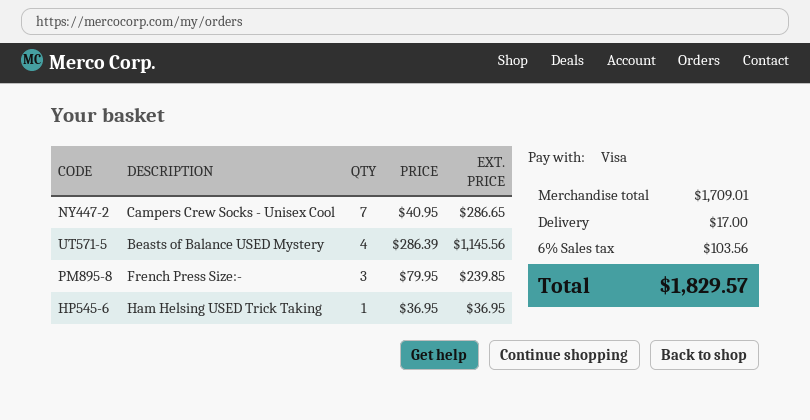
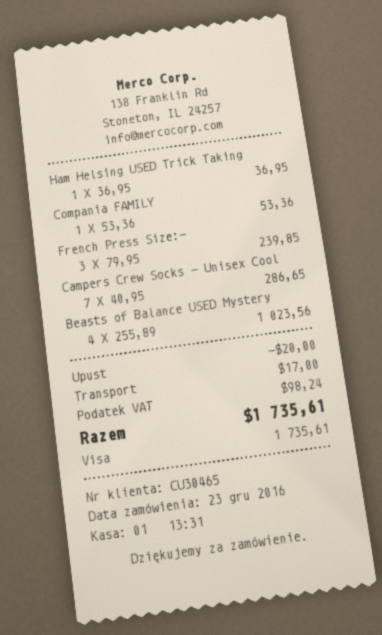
Beasts of Balance USED Mystery: 4 x 286.39 = 1145.56 -> 4 x 255.89 = 1023.56
Compania FAMILY: none -> 1 x 53.36 = 53.36
discount: none -> 20.00
tax: 103.56 -> 98.24
total: 1829.57 -> 1735.61

